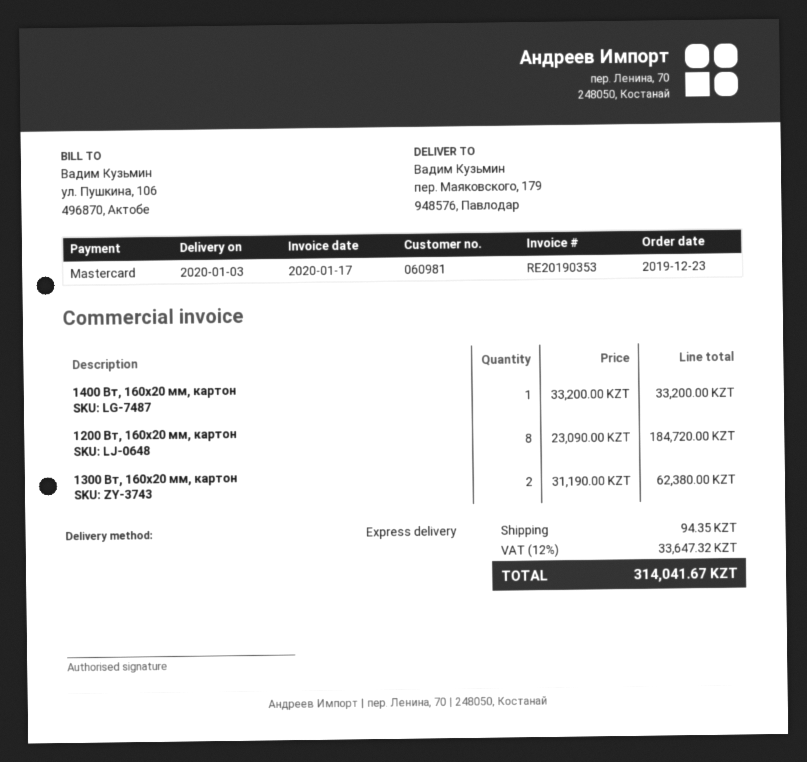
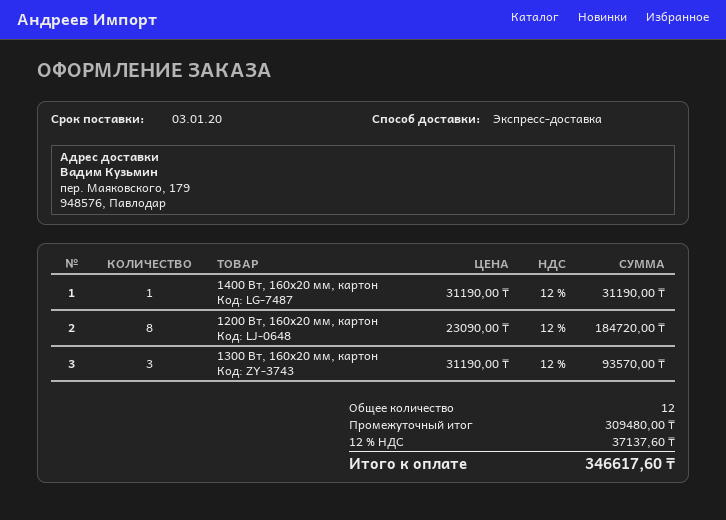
1400 Вт, 160x20 мм, картон: 1 x 33200.00 = 33200.00 -> 1 x 31190.00 = 31190.00
1300 Вт, 160x20 мм, картон: 2 x 31190.00 = 62380.00 -> 3 x 31190.00 = 93570.00
shipping: 94.35 -> none
tax: 12% = 33647.32 -> 12% = 37137.60
total: 314041.67 -> 346617.60

